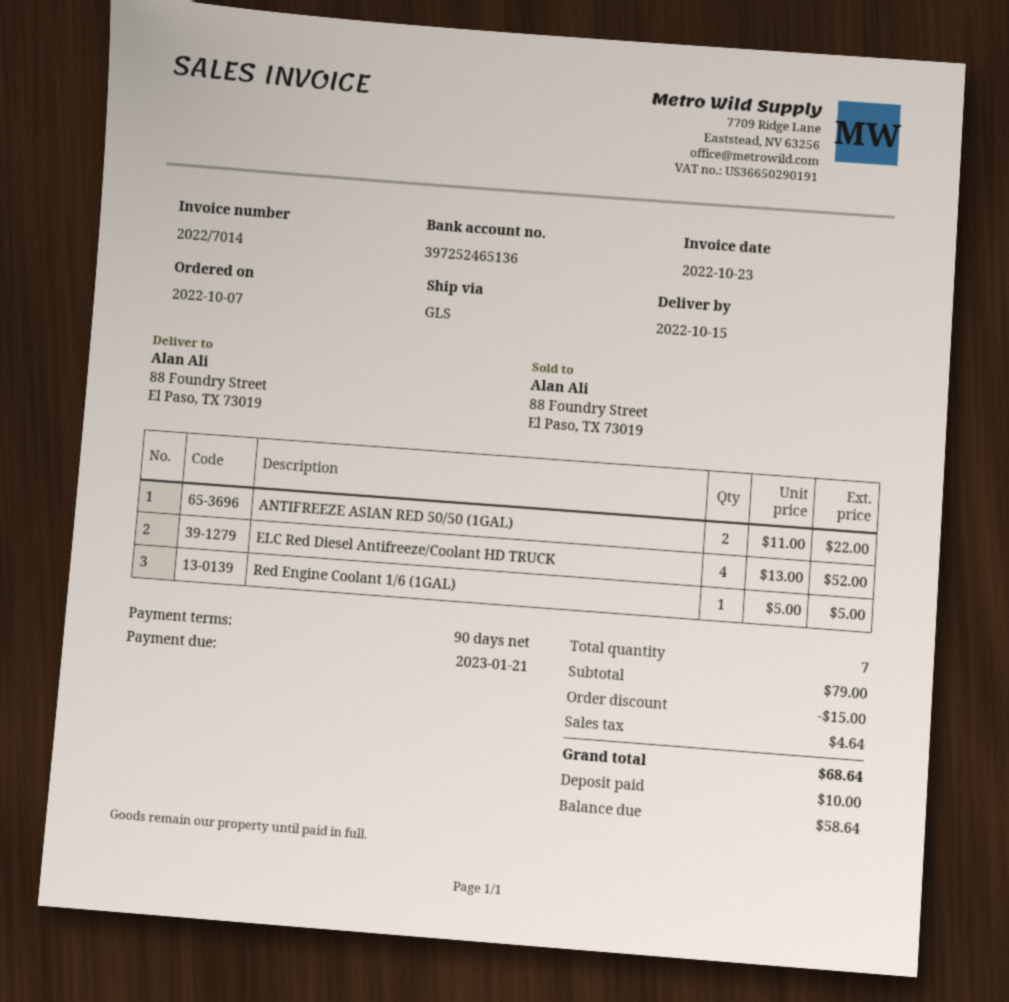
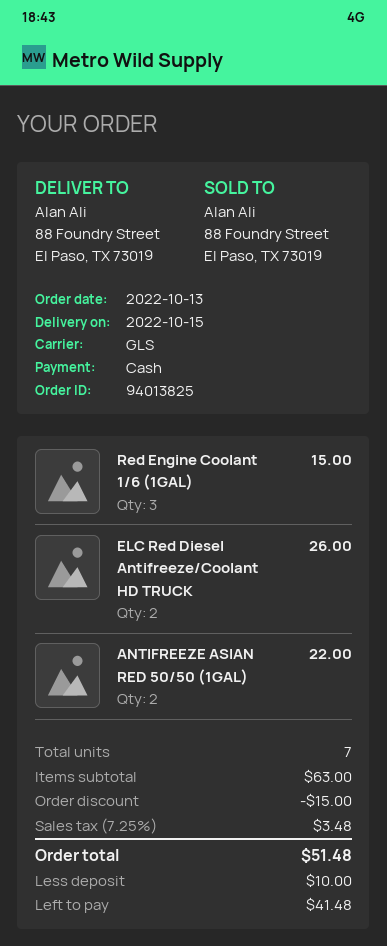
order date: 2022-10-07 -> 2022-10-13
ELC Red Diesel Antifreeze/Coolant HD TRUCK: 4 for 52.00 -> 2 for 26.00
Red Engine Coolant 1/6 (1GAL): 1 for 5.00 -> 3 for 15.00
subtotal: 79.00 -> 63.00
tax: 4.64 -> 3.48
total: 68.64 -> 51.48
balance: 58.64 -> 41.48

